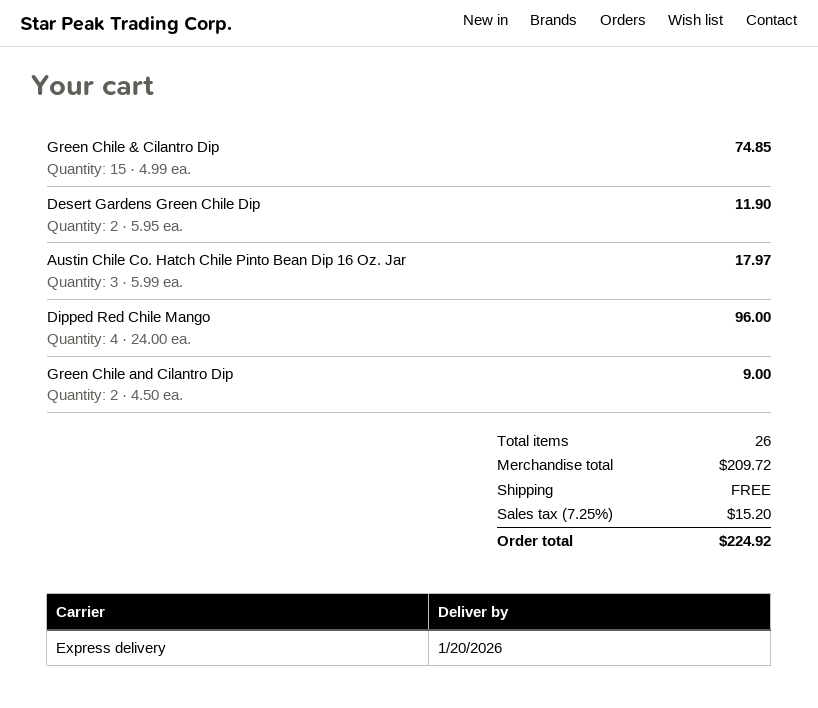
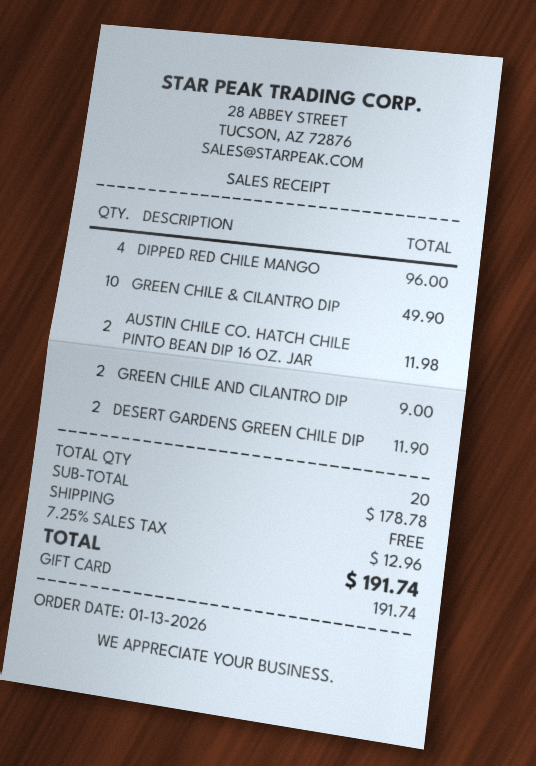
Green Chile & Cilantro Dip: 15 for 74.85 -> 10 for 49.90
Austin Chile Co. Hatch Chile Pinto Bean Dip 16 Oz. Jar: 3 for 17.97 -> 2 for 11.98
total quantity: 26 -> 20
subtotal: 209.72 -> 178.78
tax: 7.25% = 15.20 -> 7.25% = 12.96
total: 224.92 -> 191.74

